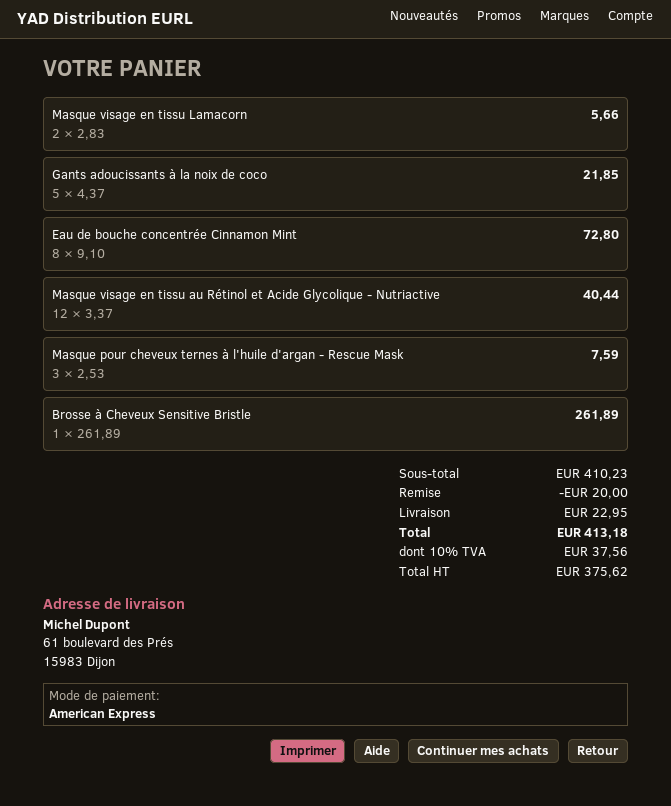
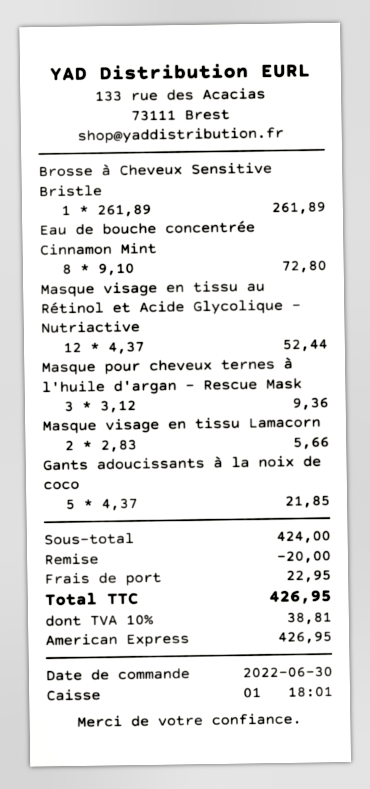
Masque visage en tissu au Rétinol et Acide Glycolique - Nutriactive: 12 x 3.37 = 40.44 -> 12 x 4.37 = 52.44
Masque pour cheveux ternes à l'huile d'argan - Rescue Mask: 3 x 2.53 = 7.59 -> 3 x 3.12 = 9.36
subtotal: 410.23 -> 424.00
tax: 10% = 37.56 -> 10% = 38.81
total: 413.18 -> 426.95

